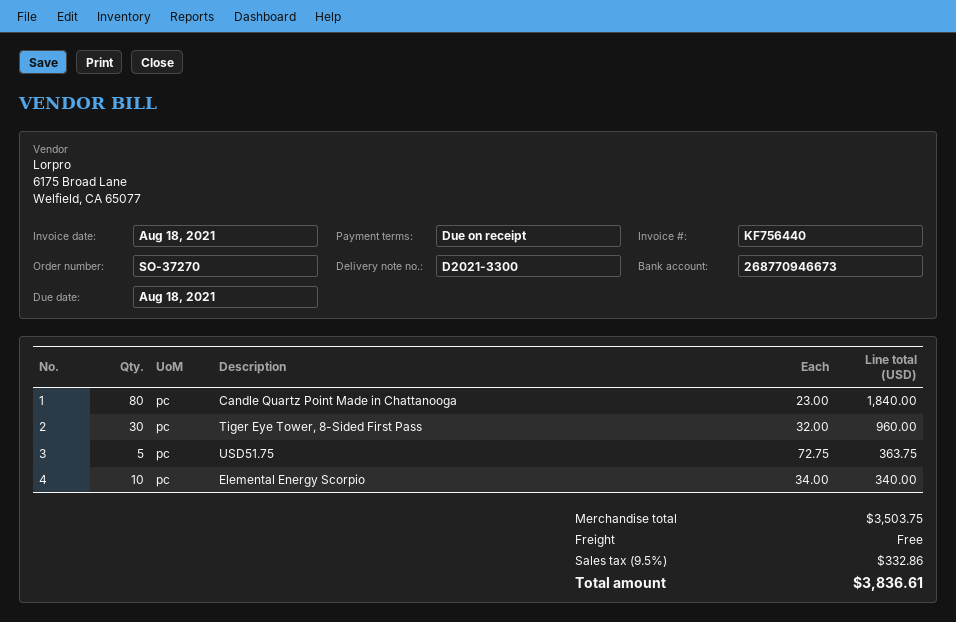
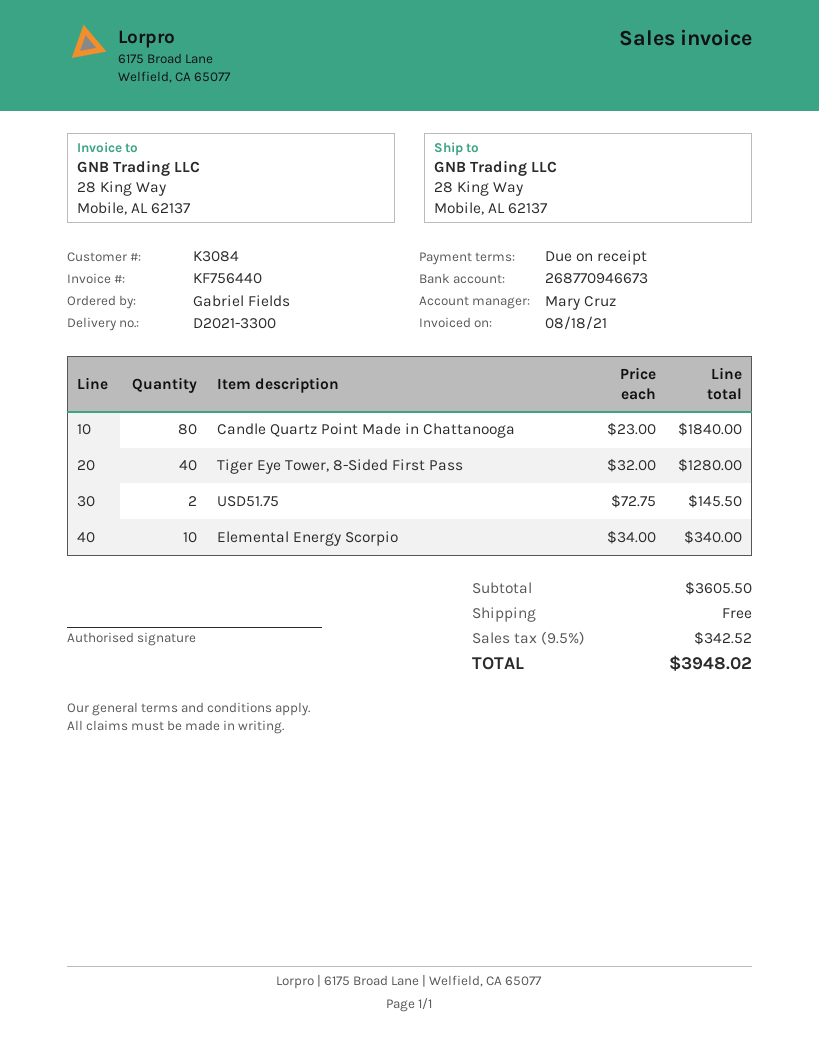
Tiger Eye Tower, 8-Sided First Pass: 30 x 32.00 = 960.00 -> 40 x 32.00 = 1280.00
USD51.75: 5 x 72.75 = 363.75 -> 2 x 72.75 = 145.50
subtotal: 3503.75 -> 3605.50
tax: 9.5% = 332.86 -> 9.5% = 342.52
total: 3836.61 -> 3948.02

